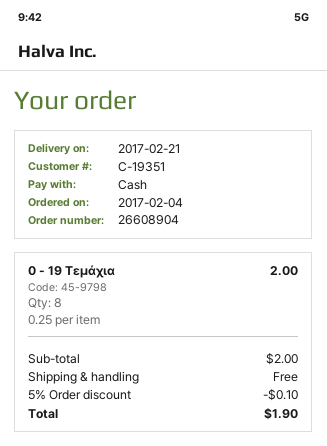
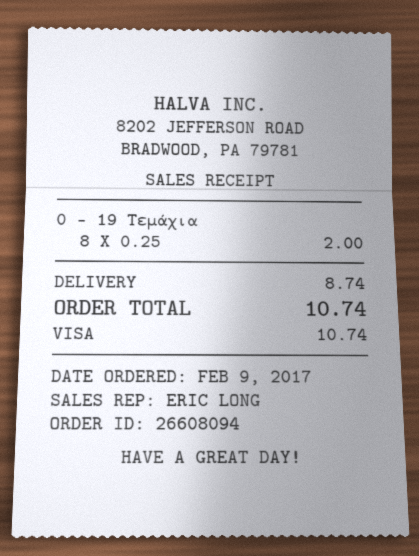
order number: 26608904 -> 26608094
order date: 2017-02-04 -> 2017-02-09
payment method: cash -> Visa
discount: 5% = 0.10 -> none
shipping: 0.00 -> 8.74
total: 1.90 -> 10.74

